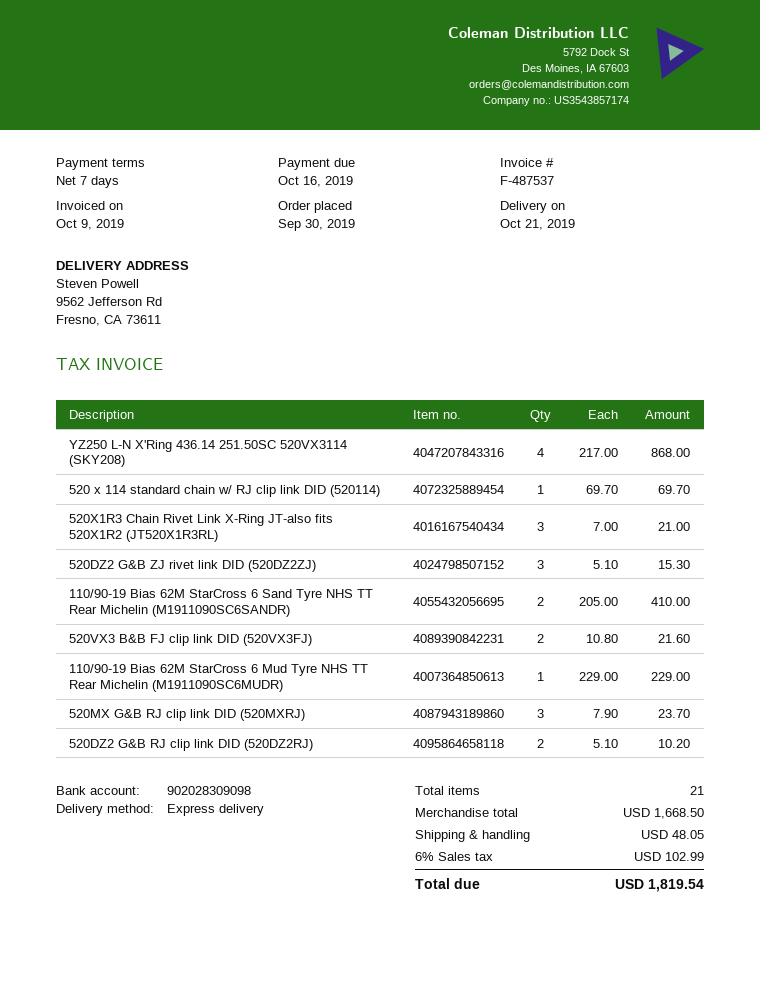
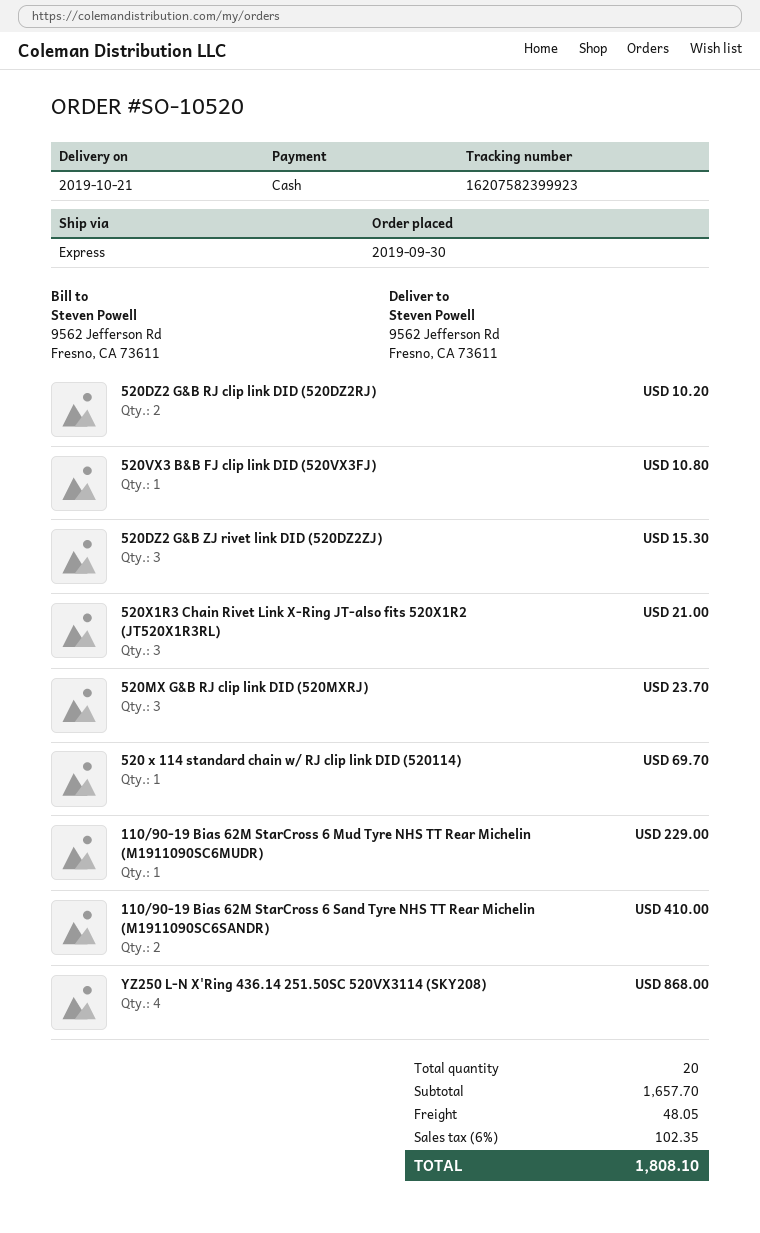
520VX3 B&B FJ clip link DID (520VX3FJ): 2 for 21.60 -> 1 for 10.80
total quantity: 21 -> 20
subtotal: 1668.50 -> 1657.70
tax: 6% = 102.99 -> 6% = 102.35
total: 1819.54 -> 1808.10

